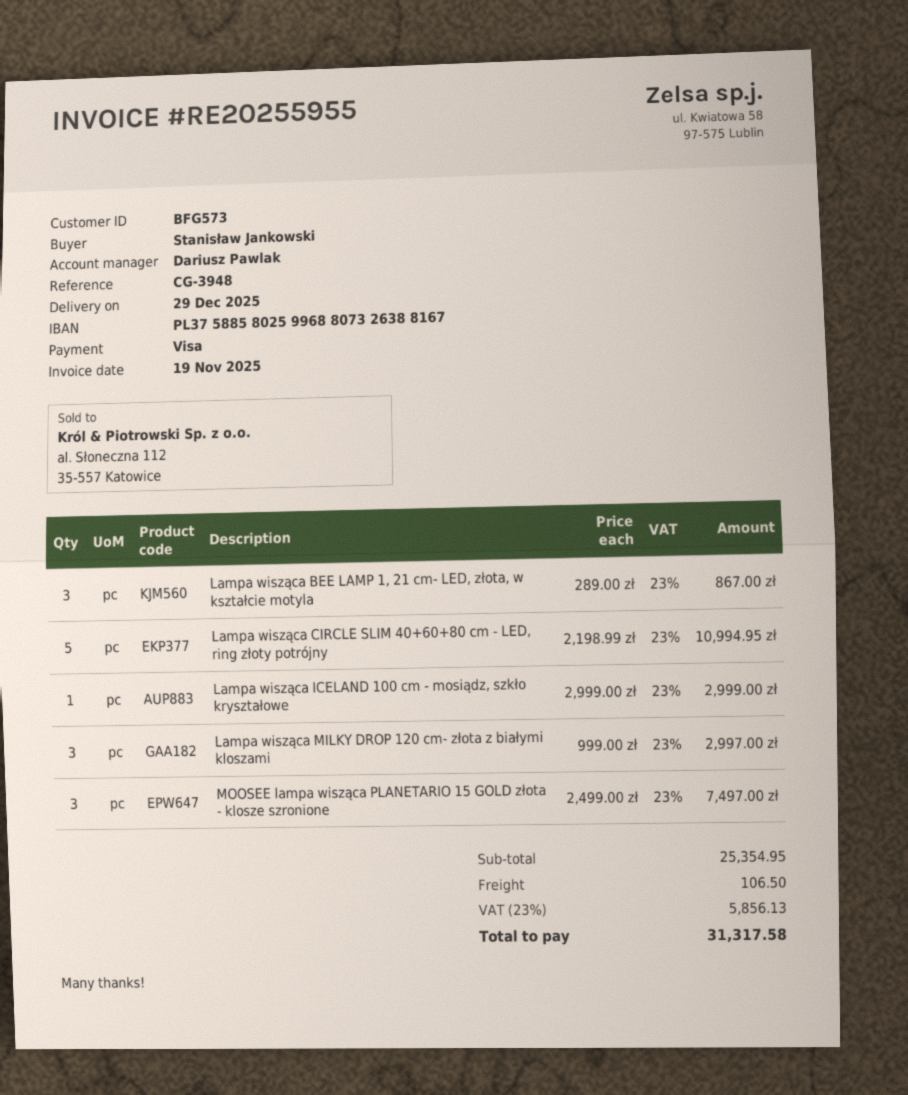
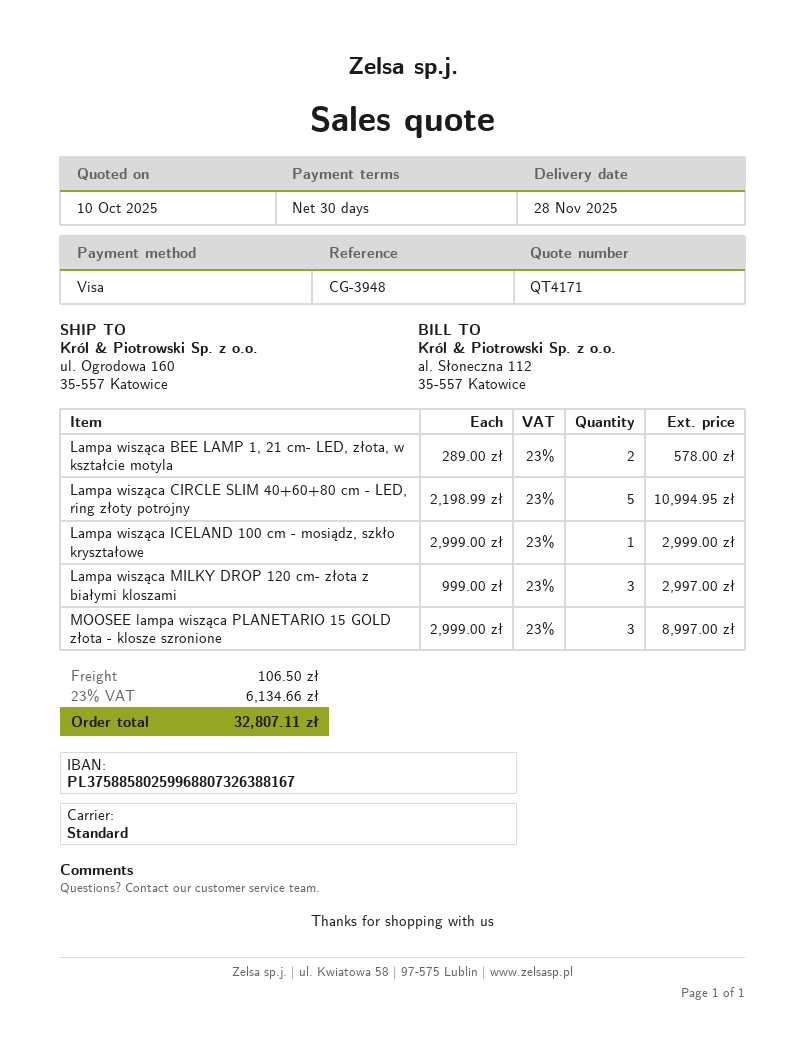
delivery date: 2025-12-29 -> 2025-11-28
Lampa wisząca BEE LAMP 1, 21 cm- LED, złota, w kształcie motyla: 3 x 289.00 = 867.00 -> 2 x 289.00 = 578.00
MOOSEE lampa wisząca PLANETARIO 15 GOLD złota - klosze szronione: 3 x 2499.00 = 7497.00 -> 3 x 2999.00 = 8997.00
tax: 23% = 5856.13 -> 23% = 6134.66
total: 31317.58 -> 32807.11

